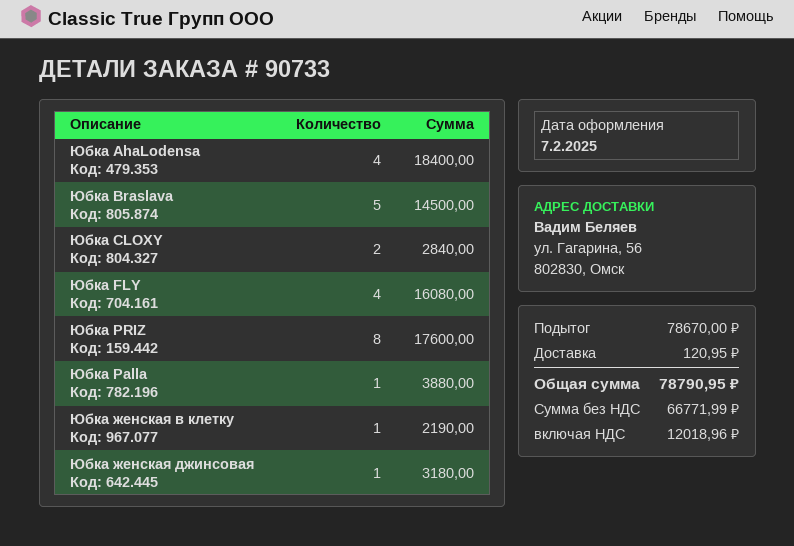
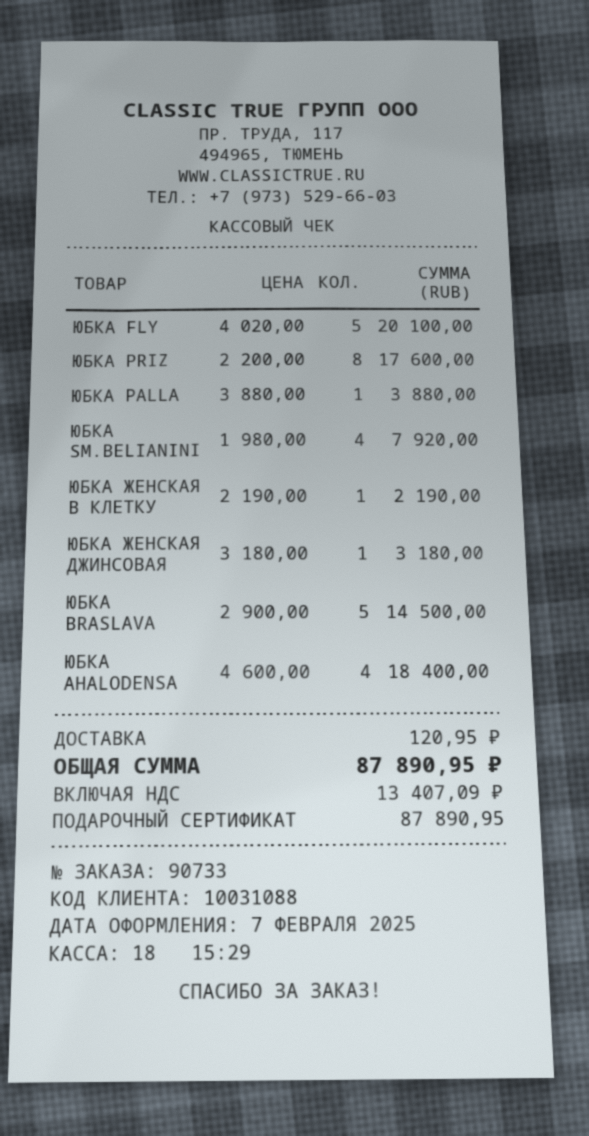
Юбка CLOXY: 2 for 2840.00 -> none
Юбка FLY: 4 for 16080.00 -> 5 for 20100.00
ЮБКА SM.BELIANINI: none -> 4 for 7920.00
tax: 12018.96 -> 13407.09
total: 78790.95 -> 87890.95

